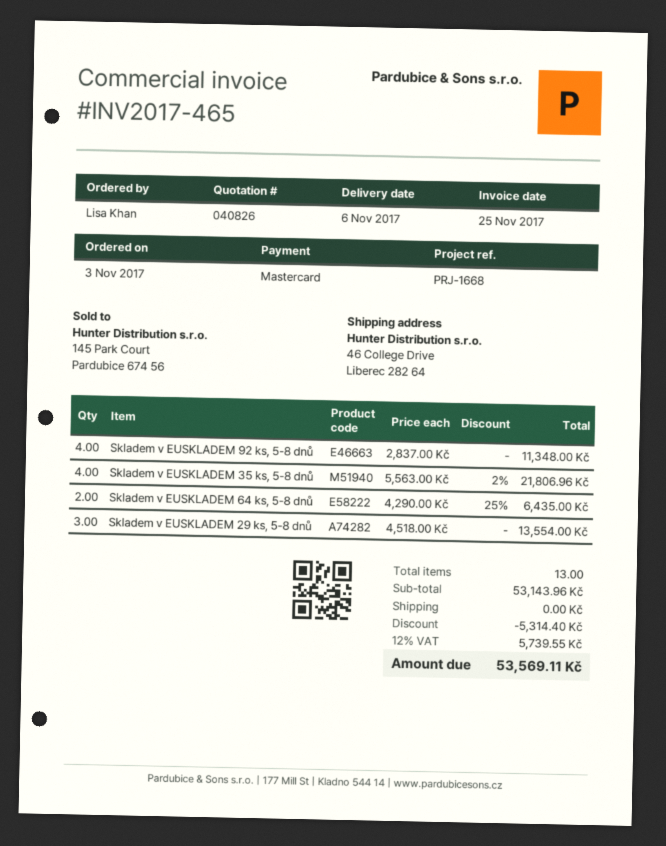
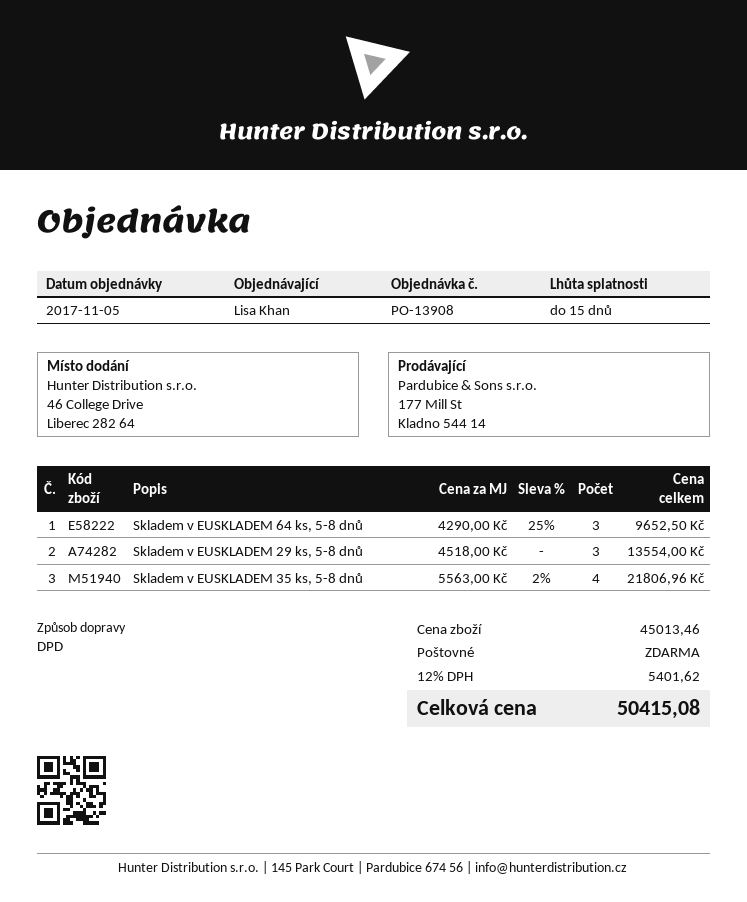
order date: 2017-11-03 -> 2017-11-05
Skladem v EUSKLADEM 92 ks, 5-8 dnů: 4 x 2837.00 = 11348.00 -> none
Skladem v EUSKLADEM 64 ks, 5-8 dnů: 2 x 4290.00 - 25% = 6435.00 -> 3 x 4290.00 - 25% = 9652.50
subtotal: 53143.96 -> 45013.46
discount: 5314.40 -> none
tax: 12% = 5739.55 -> 12% = 5401.62
total: 53569.11 -> 50415.08

